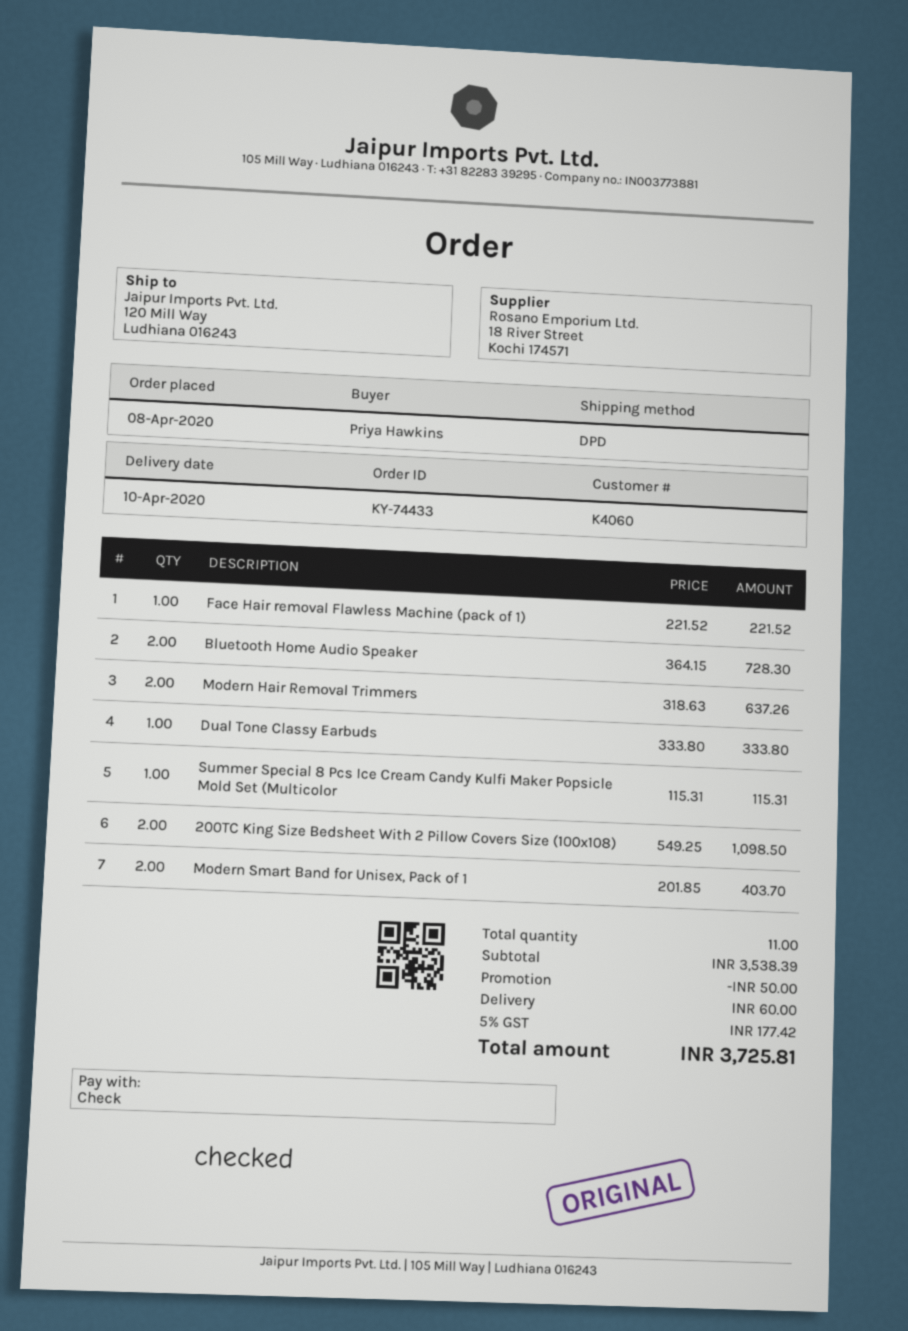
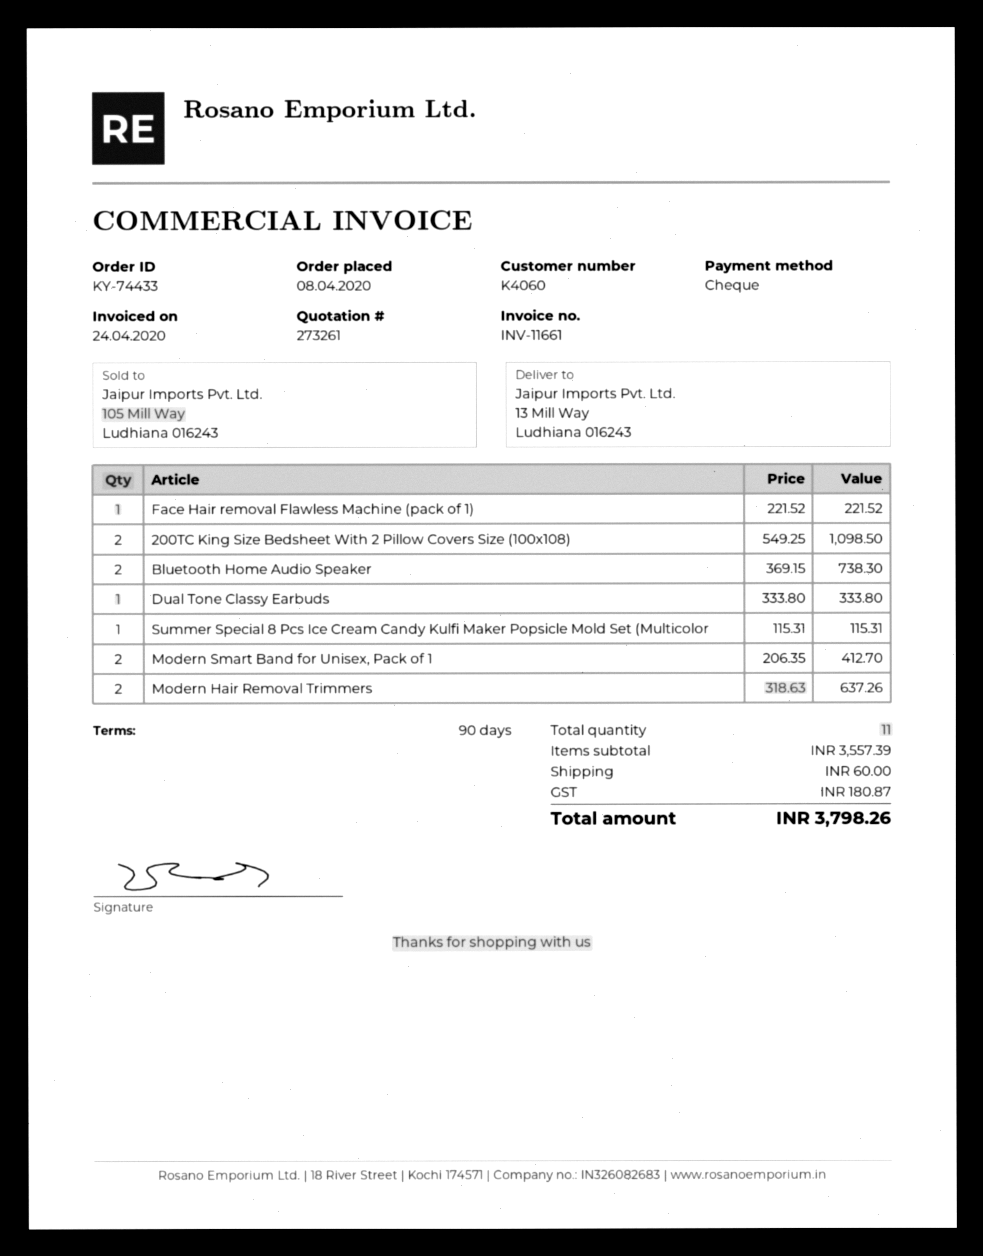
ship to: 120 Mill Way, Ludhiana 016243 -> 13 Mill Way, Ludhiana 016243
Bluetooth Home Audio Speaker: 2 x 364.15 = 728.30 -> 2 x 369.15 = 738.30
Modern Smart Band for Unisex, Pack of 1: 2 x 201.85 = 403.70 -> 2 x 206.35 = 412.70
subtotal: 3538.39 -> 3557.39
discount: 50.00 -> none
tax: 177.42 -> 180.87
total: 3725.81 -> 3798.26

